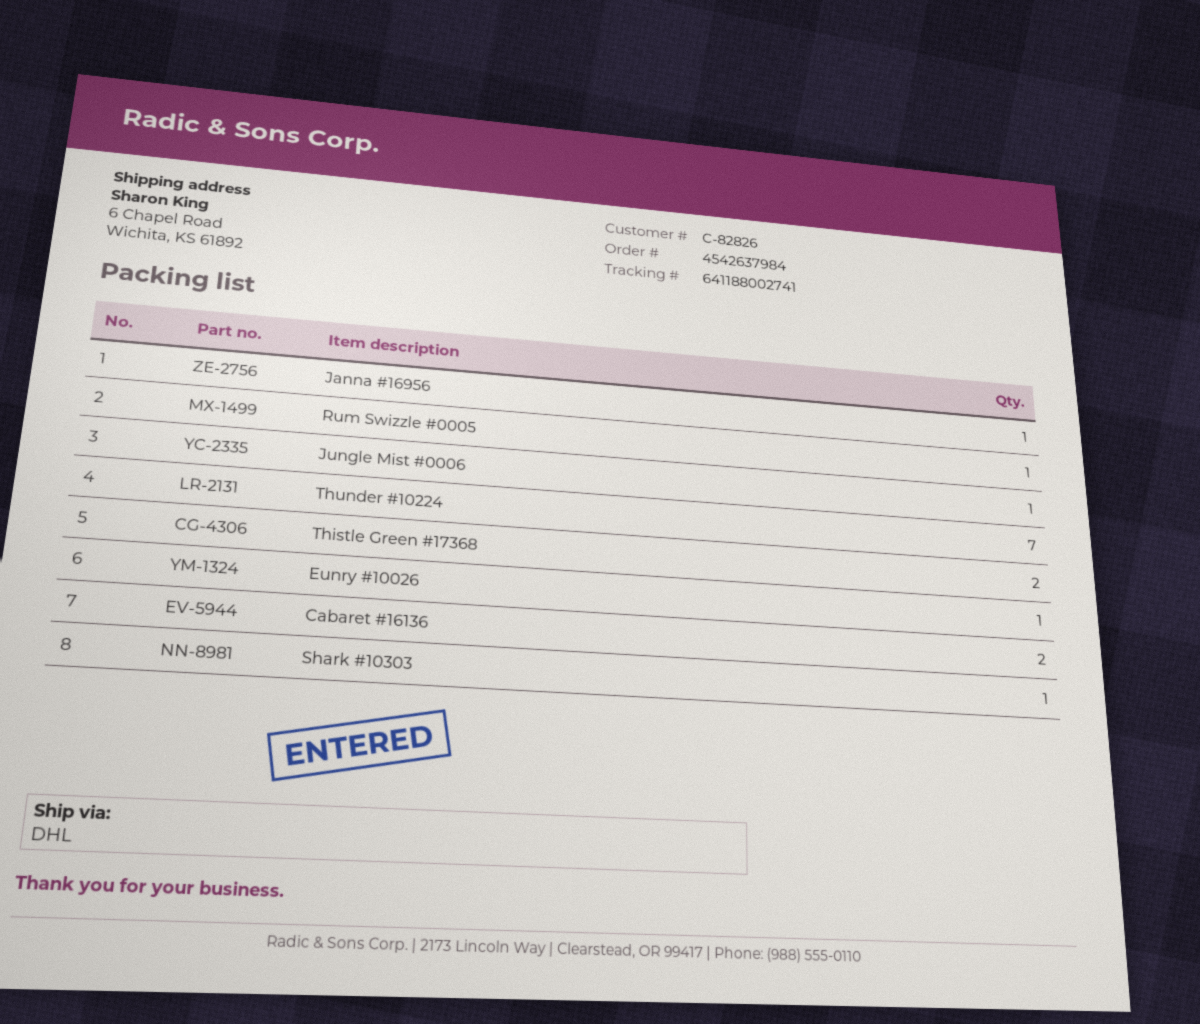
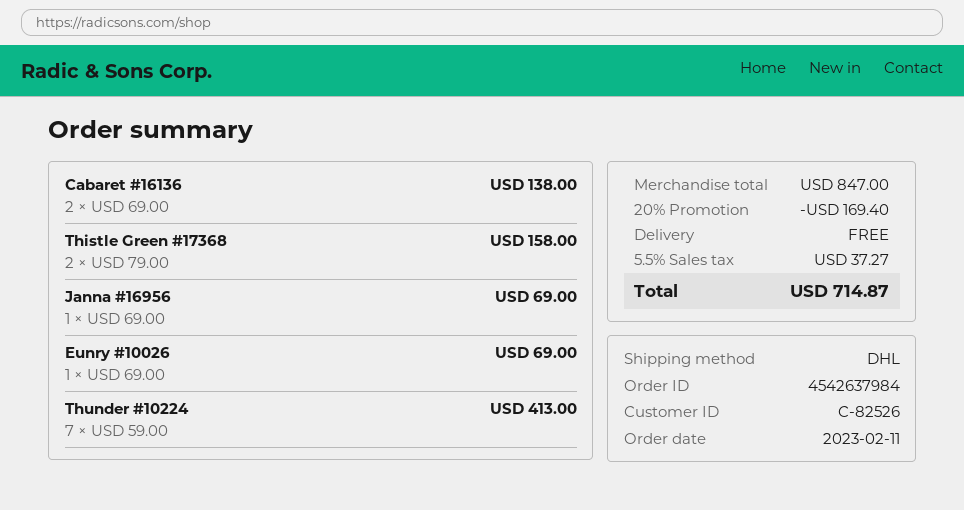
customer number: C-82826 -> C-82526
Rum Swizzle #0005: 1 -> none
Jungle Mist #0006: 1 -> none
Shark #10303: 1 -> none

